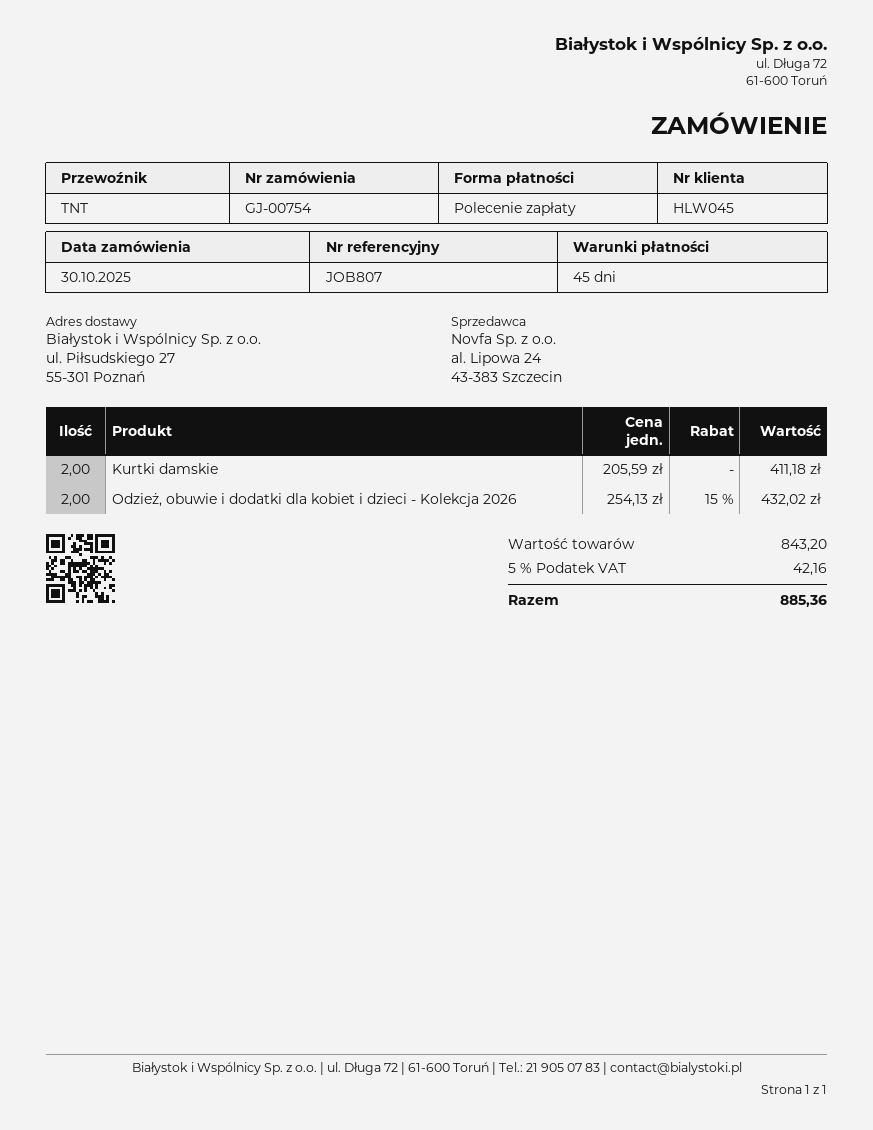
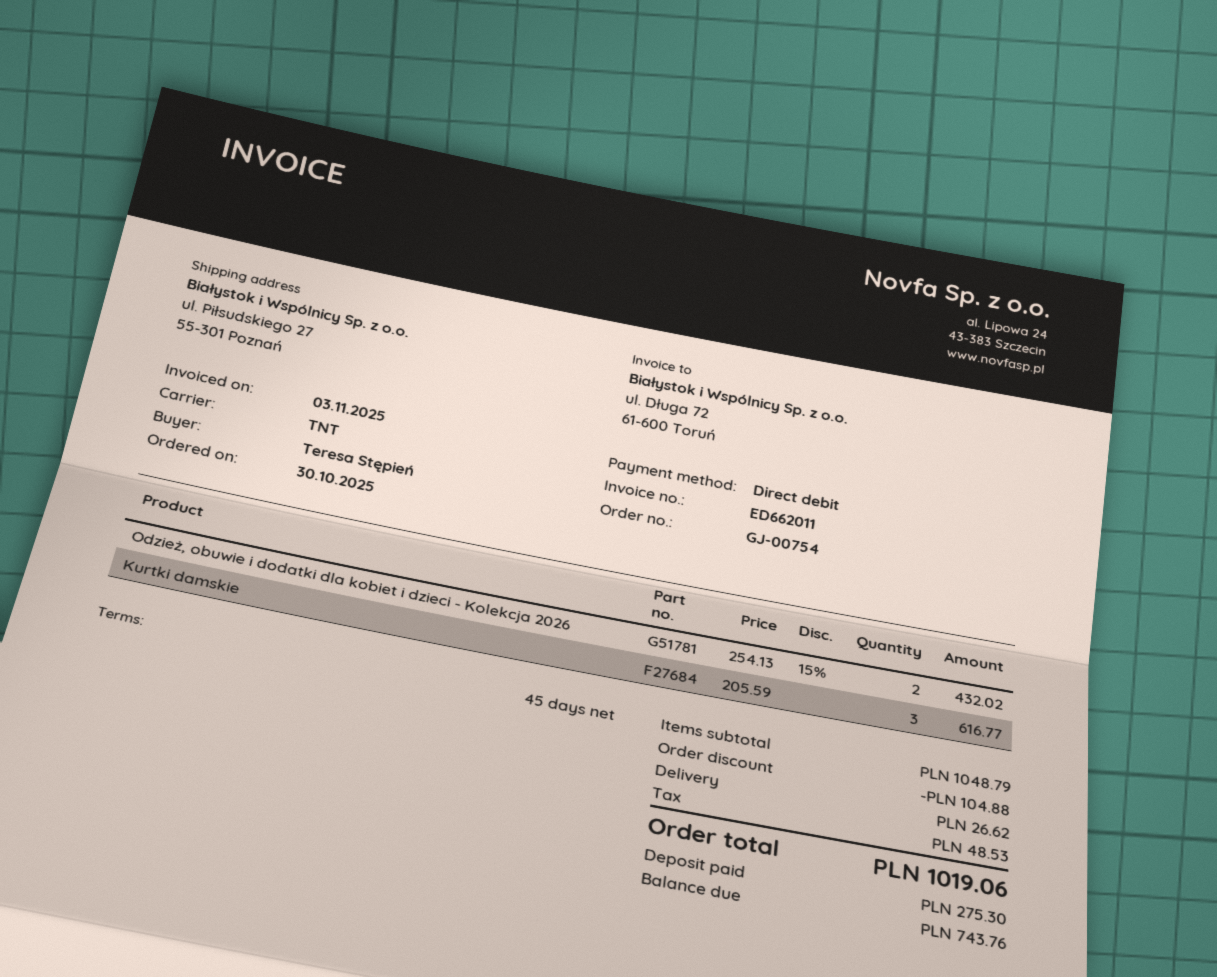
Kurtki damskie: 2 x 205.59 = 411.18 -> 3 x 205.59 = 616.77
subtotal: 843.20 -> 1048.79
discount: none -> 104.88
shipping: none -> 26.62
tax: 42.16 -> 48.53
total: 885.36 -> 1019.06

